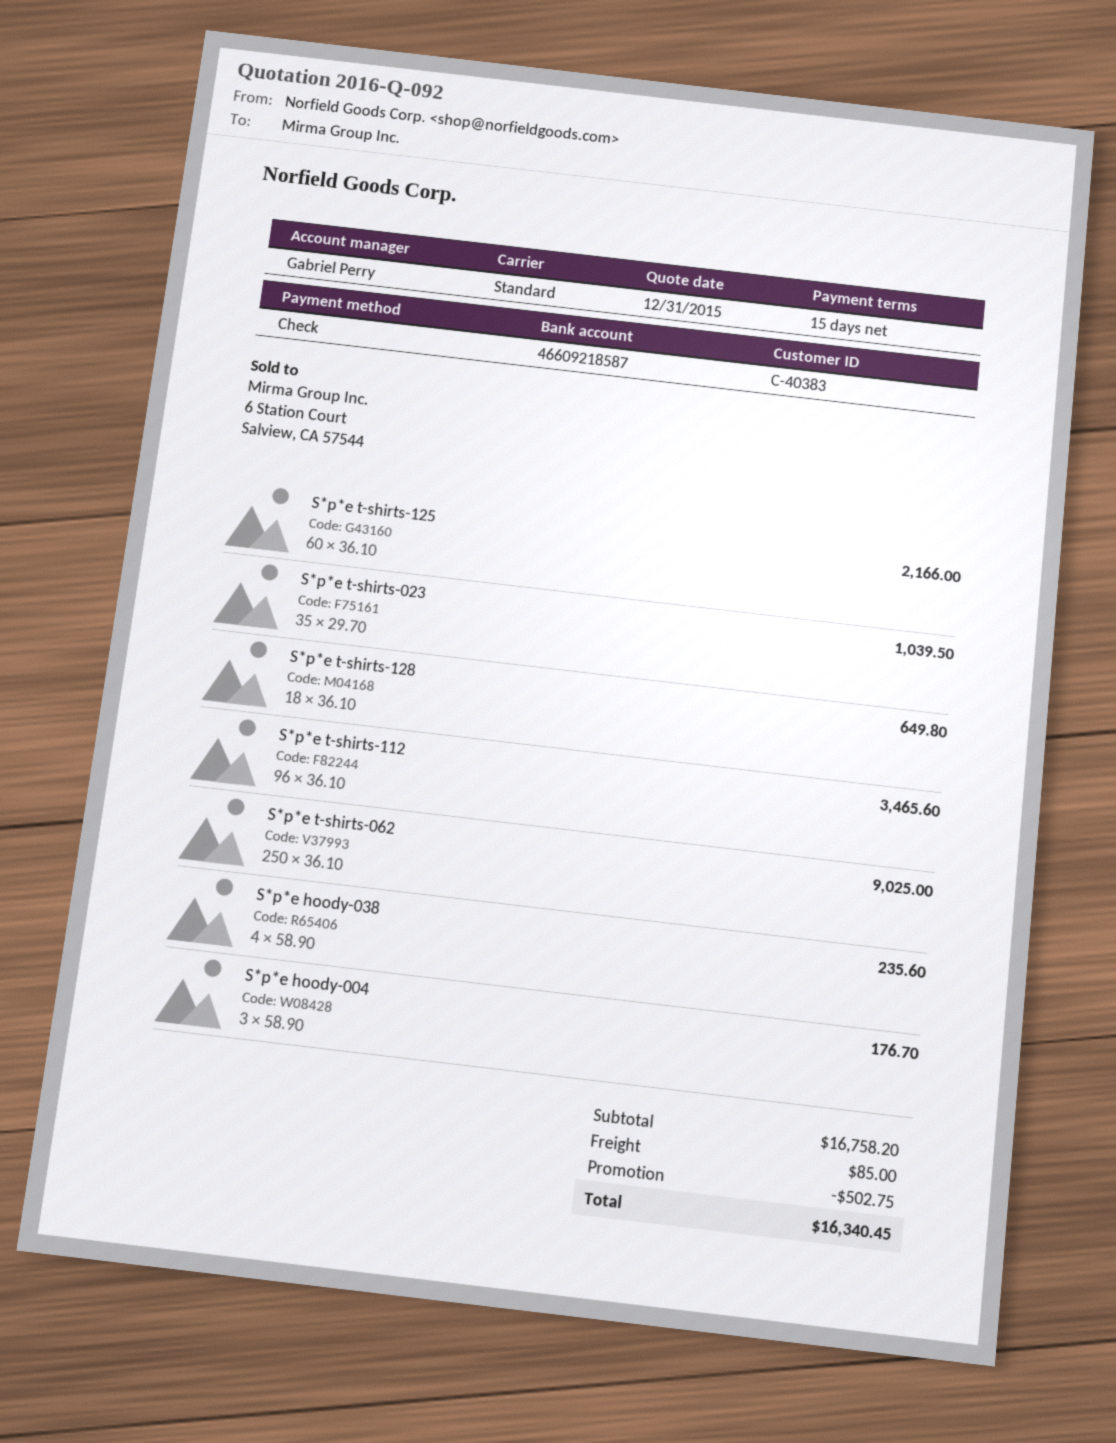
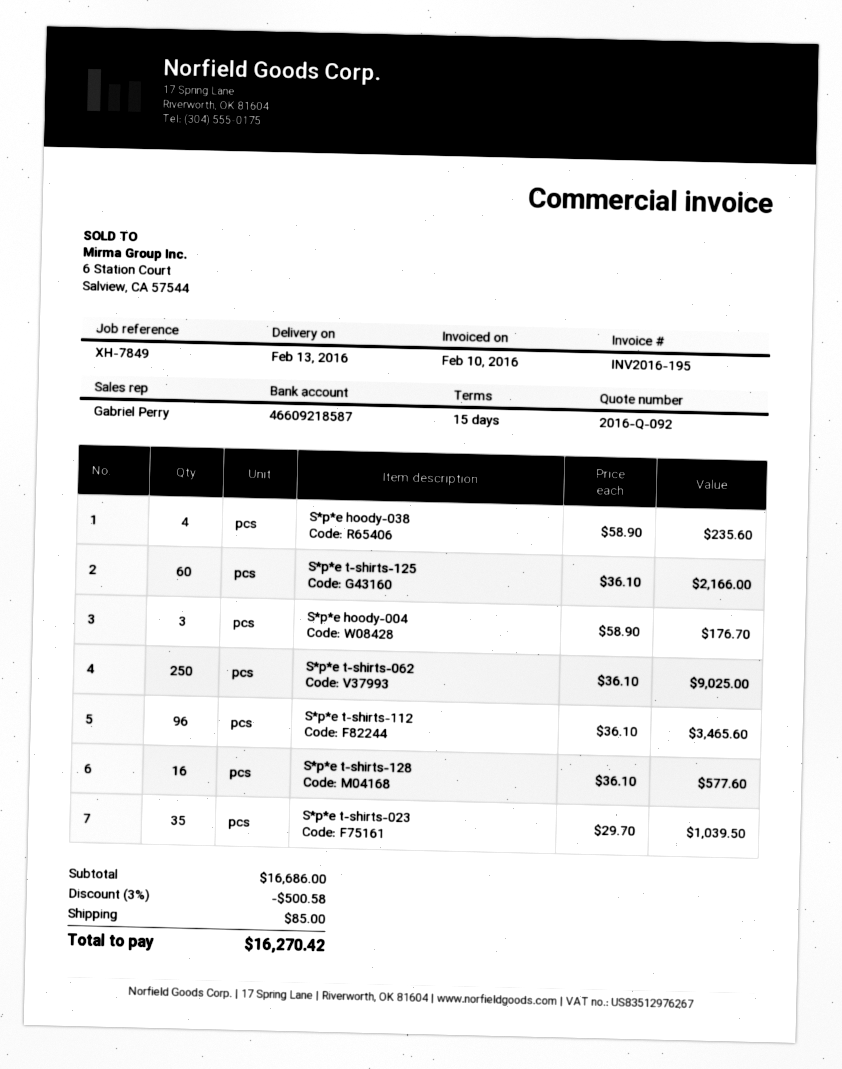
S*p*e t-shirts-128: 18 x 36.10 = 649.80 -> 16 x 36.10 = 577.60
subtotal: 16758.20 -> 16686.00
discount: 502.75 -> 500.58
total: 16340.45 -> 16270.42

